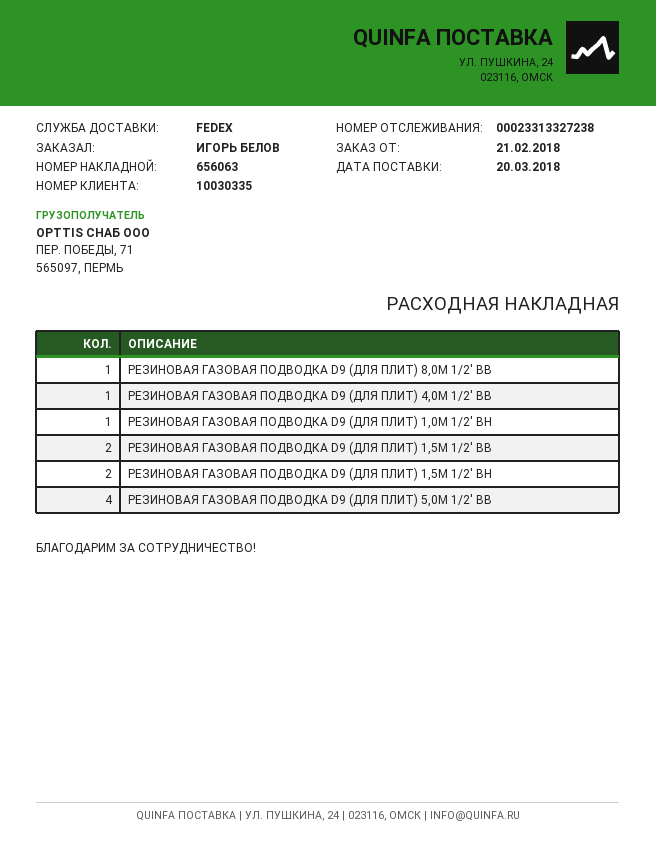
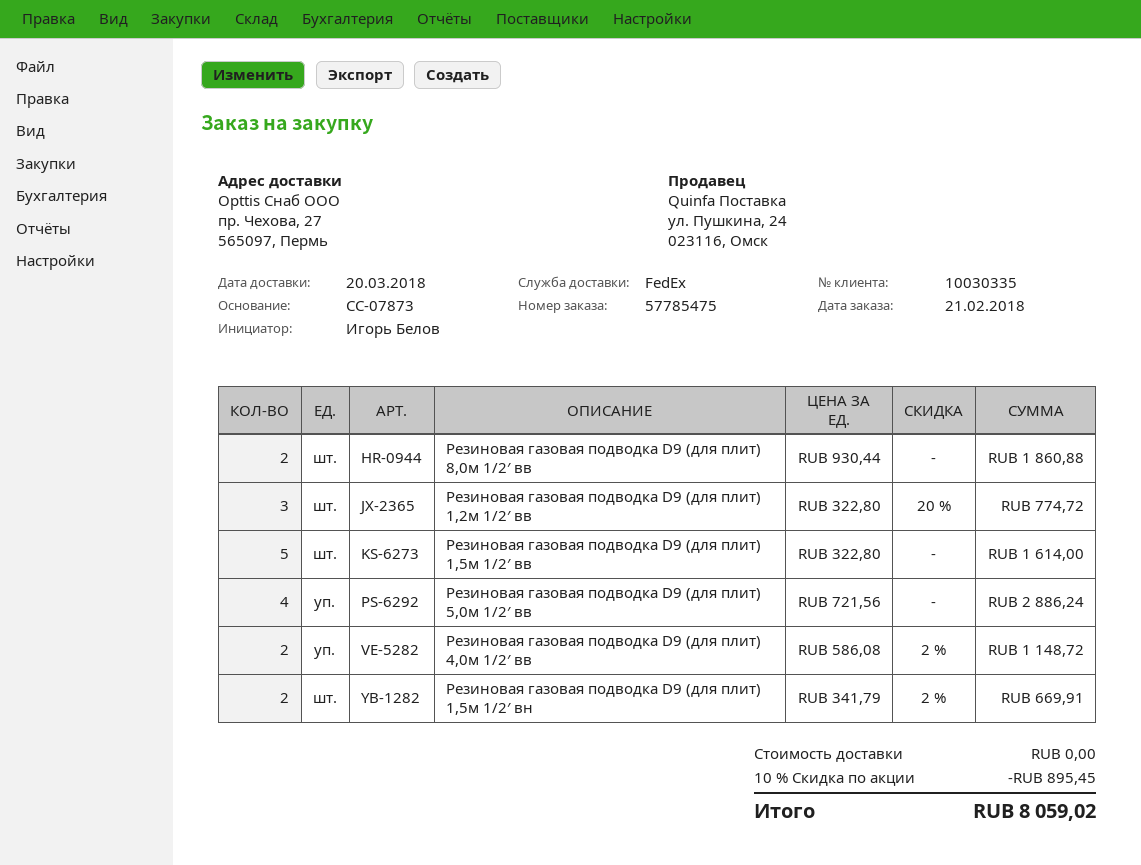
ship to: ПЕР. ПОБЕДЫ, 71, 565097, ПЕРМЬ -> пр. Чехова, 27, 565097, Пермь
РЕЗИНОВАЯ ГАЗОВАЯ ПОДВОДКА D9 (ДЛЯ ПЛИТ) 8,0М 1/2′ ВВ: 1 -> 2
РЕЗИНОВАЯ ГАЗОВАЯ ПОДВОДКА D9 (ДЛЯ ПЛИТ) 4,0М 1/2′ ВВ: 1 -> 2
РЕЗИНОВАЯ ГАЗОВАЯ ПОДВОДКА D9 (ДЛЯ ПЛИТ) 1,0М 1/2′ ВН: 1 -> none
РЕЗИНОВАЯ ГАЗОВАЯ ПОДВОДКА D9 (ДЛЯ ПЛИТ) 1,5М 1/2′ ВВ: 2 -> 5
Резиновая газовая подводка D9 (для плит) 1,2м 1/2′ вв: none -> 3

